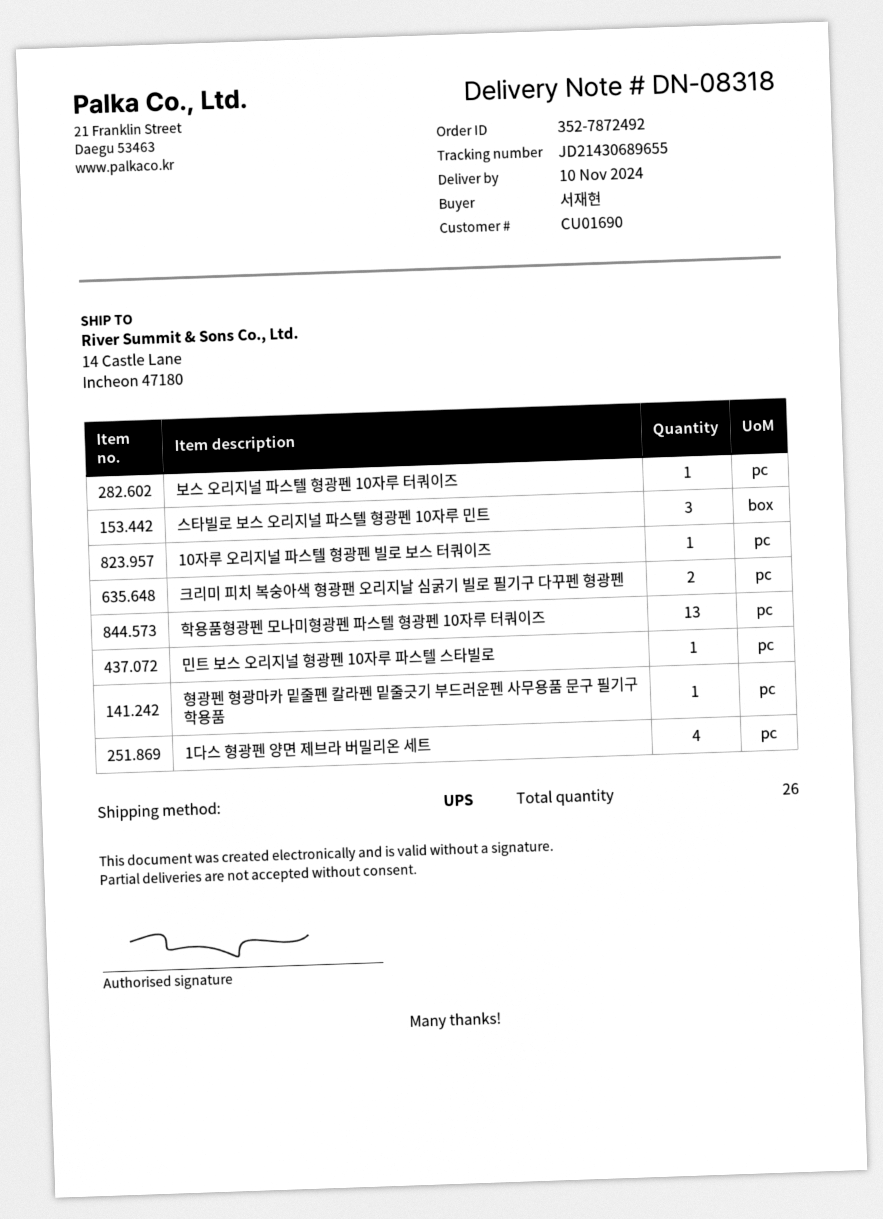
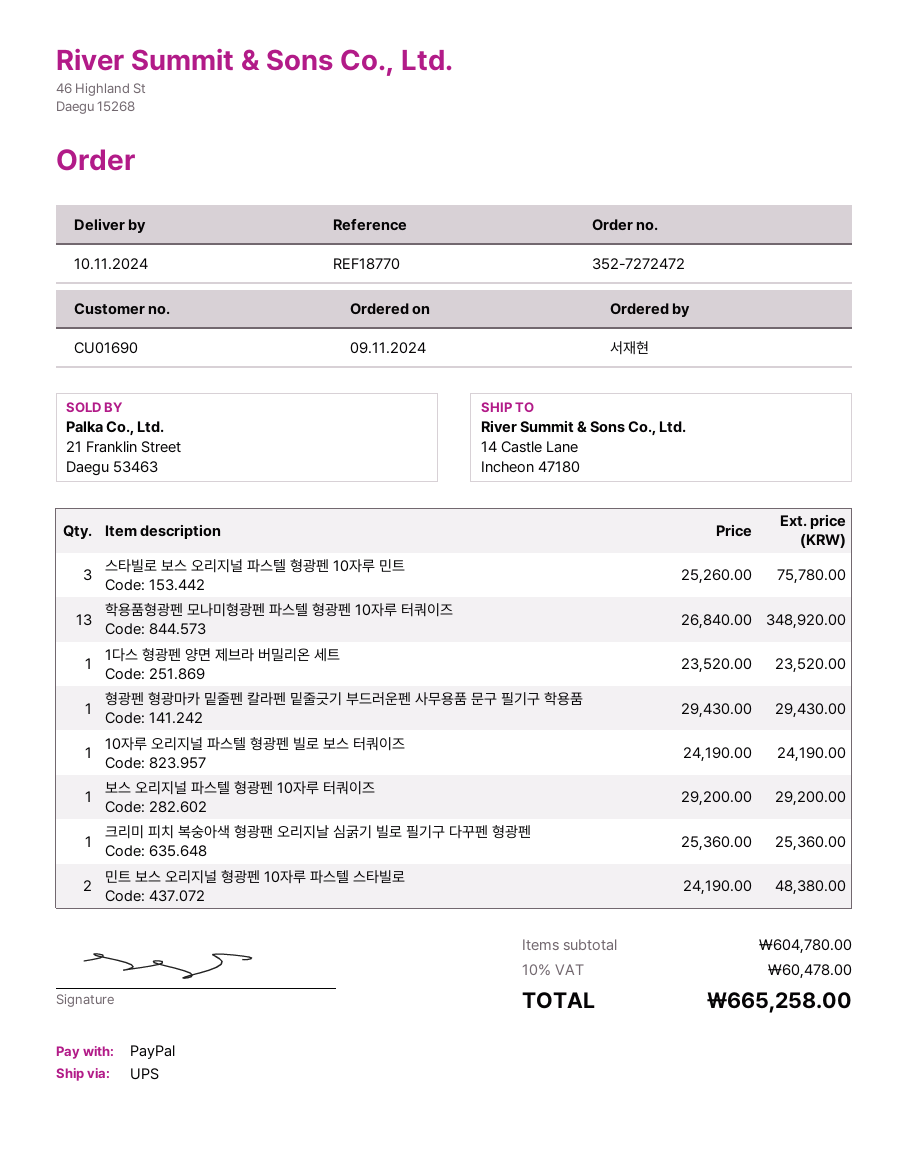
order number: 352-7872492 -> 352-7272472
크리미 피치 복숭아색 형광팬 오리지날 심굵기 빌로 필기구 다꾸펜 형광펜: 2 -> 1
민트 보스 오리지널 형광펜 10자루 파스텔 스타빌로: 1 -> 2
1다스 형광펜 양면 제브라 버밀리온 세트: 4 -> 1

